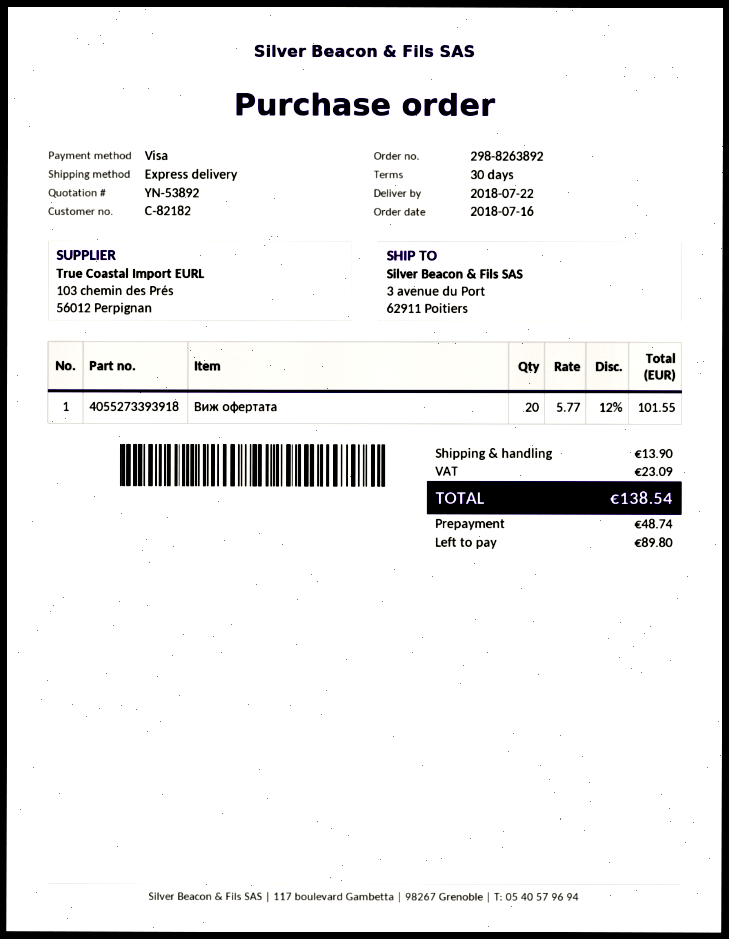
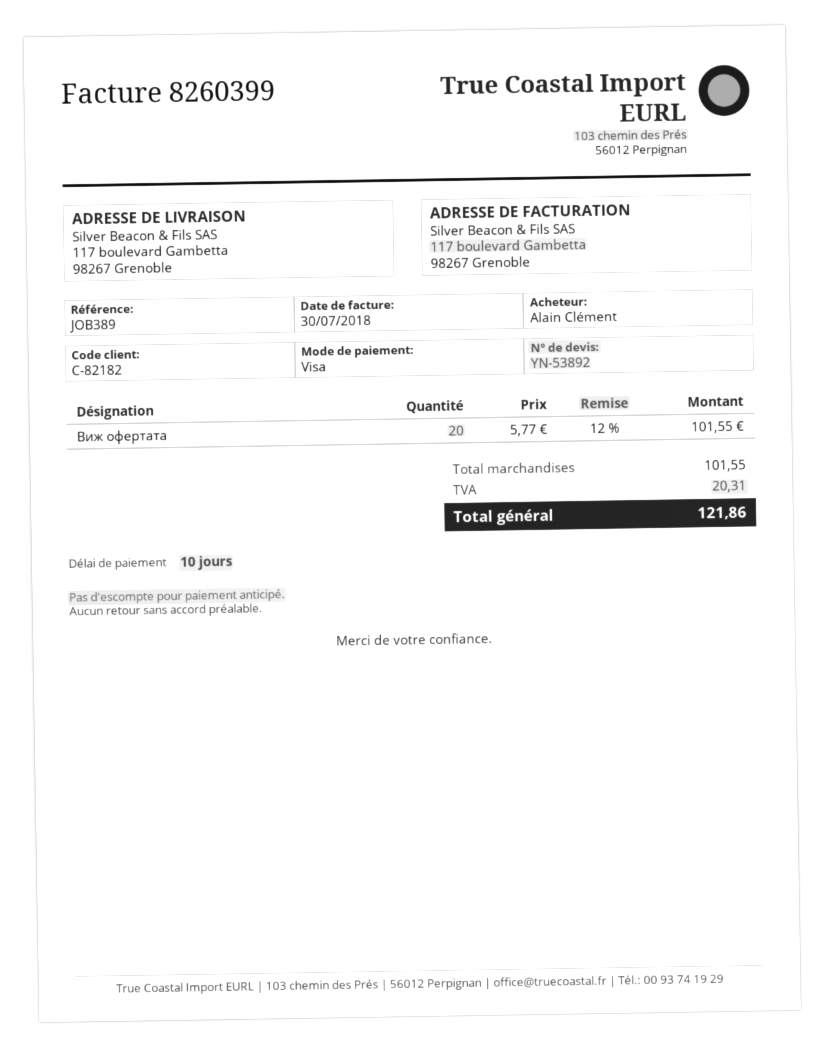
payment terms: 30 days -> 10 days
ship to: 3 avenue du Port, 62911 Poitiers -> 117 boulevard Gambetta, 98267 Grenoble
shipping: 13.90 -> none
tax: 23.09 -> 20.31
total: 138.54 -> 121.86

